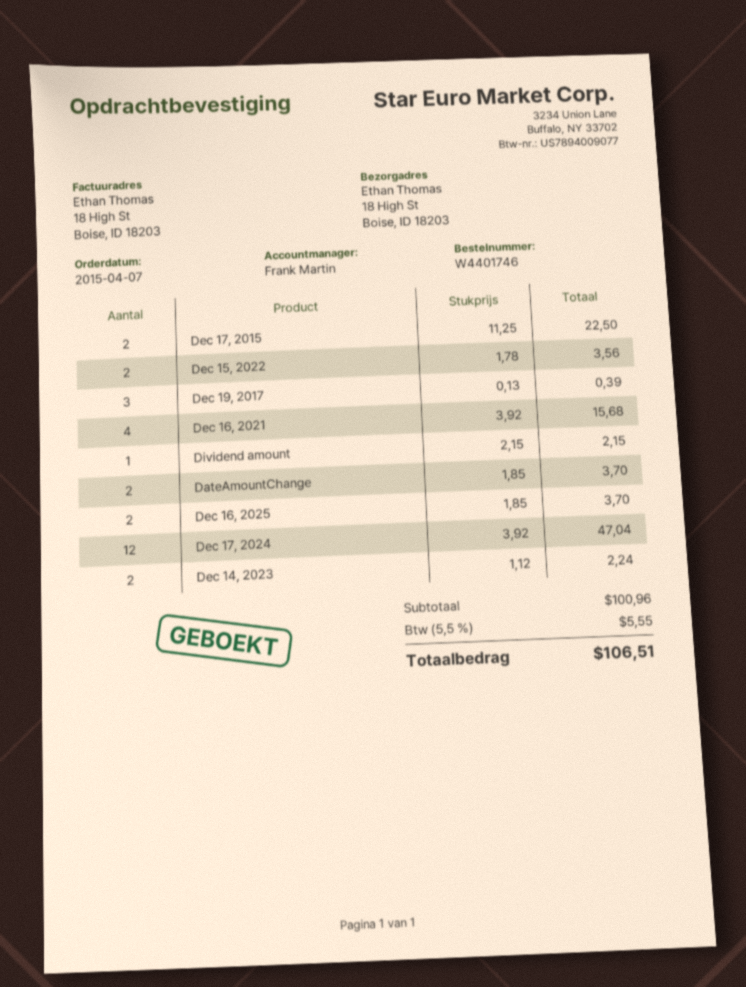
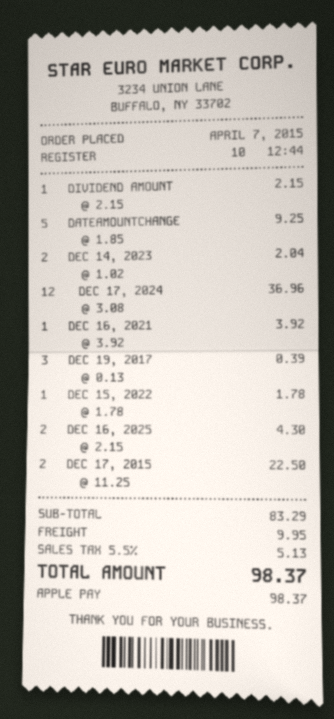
Dec 15, 2022: 2 x 1.78 = 3.56 -> 1 x 1.78 = 1.78
Dec 16, 2021: 4 x 3.92 = 15.68 -> 1 x 3.92 = 3.92
DateAmountChange: 2 x 1.85 = 3.70 -> 5 x 1.85 = 9.25
Dec 16, 2025: 2 x 1.85 = 3.70 -> 2 x 2.15 = 4.30
Dec 17, 2024: 12 x 3.92 = 47.04 -> 12 x 3.08 = 36.96
Dec 14, 2023: 2 x 1.12 = 2.24 -> 2 x 1.02 = 2.04
subtotal: 100.96 -> 83.29
shipping: none -> 9.95
tax: 5.5% = 5.55 -> 5.5% = 5.13
total: 106.51 -> 98.37

